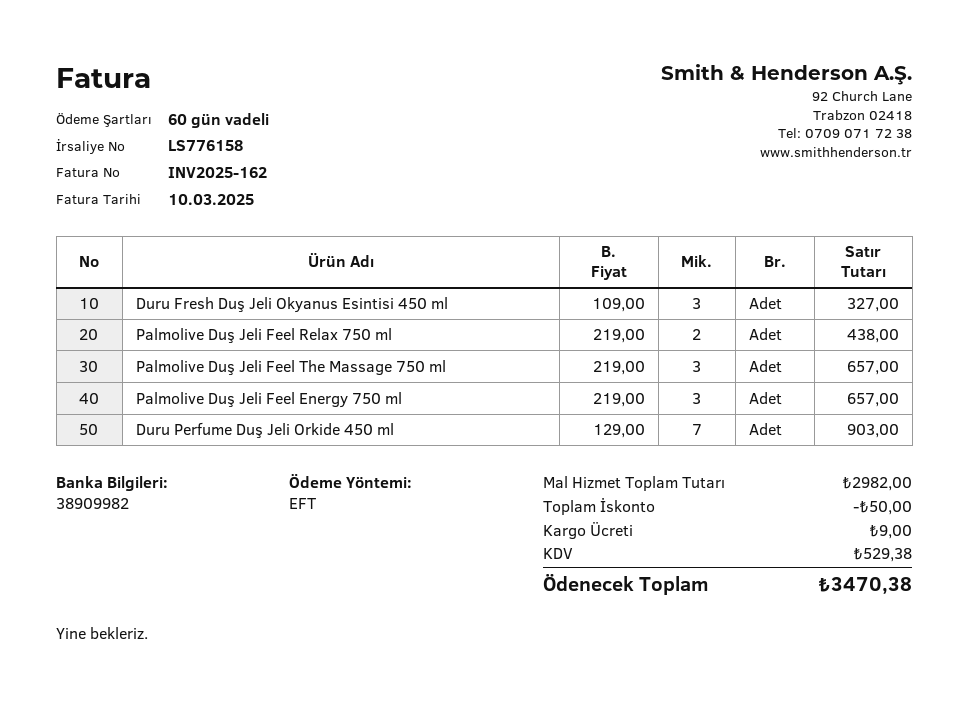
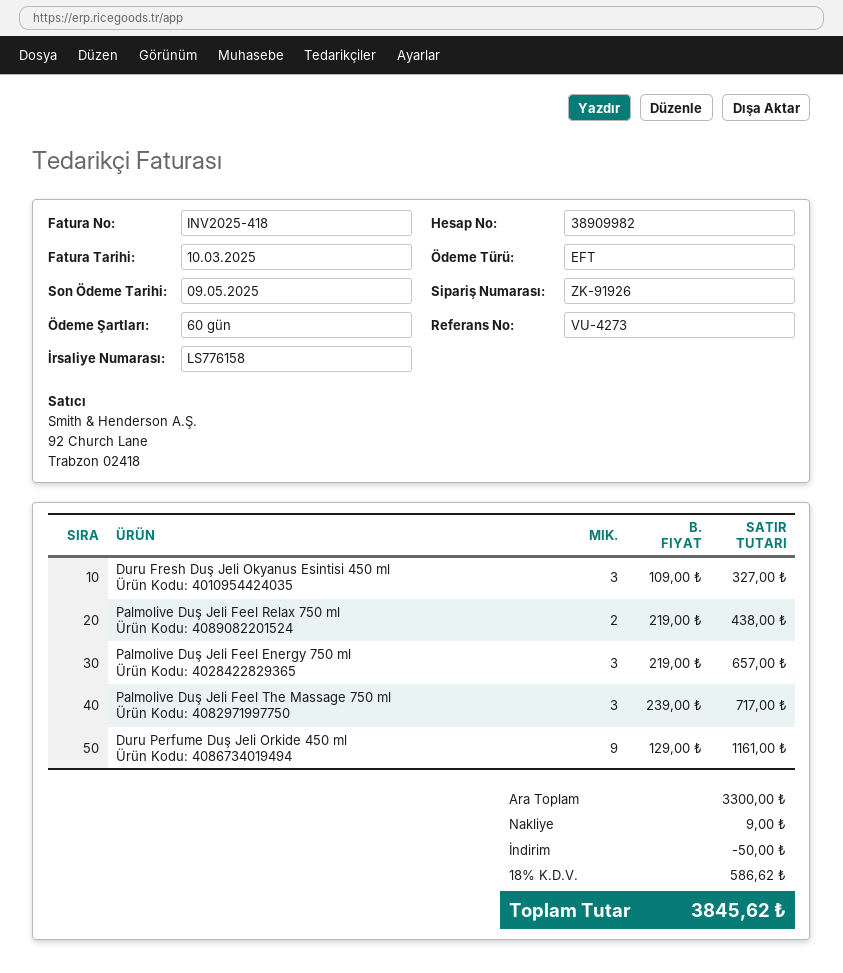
invoice number: INV2025-162 -> INV2025-418
Palmolive Duş Jeli Feel The Massage 750 ml: 3 x 219.00 = 657.00 -> 3 x 239.00 = 717.00
Duru Perfume Duş Jeli Orkide 450 ml: 7 x 129.00 = 903.00 -> 9 x 129.00 = 1161.00
subtotal: 2982.00 -> 3300.00
tax: 529.38 -> 586.62
total: 3470.38 -> 3845.62

